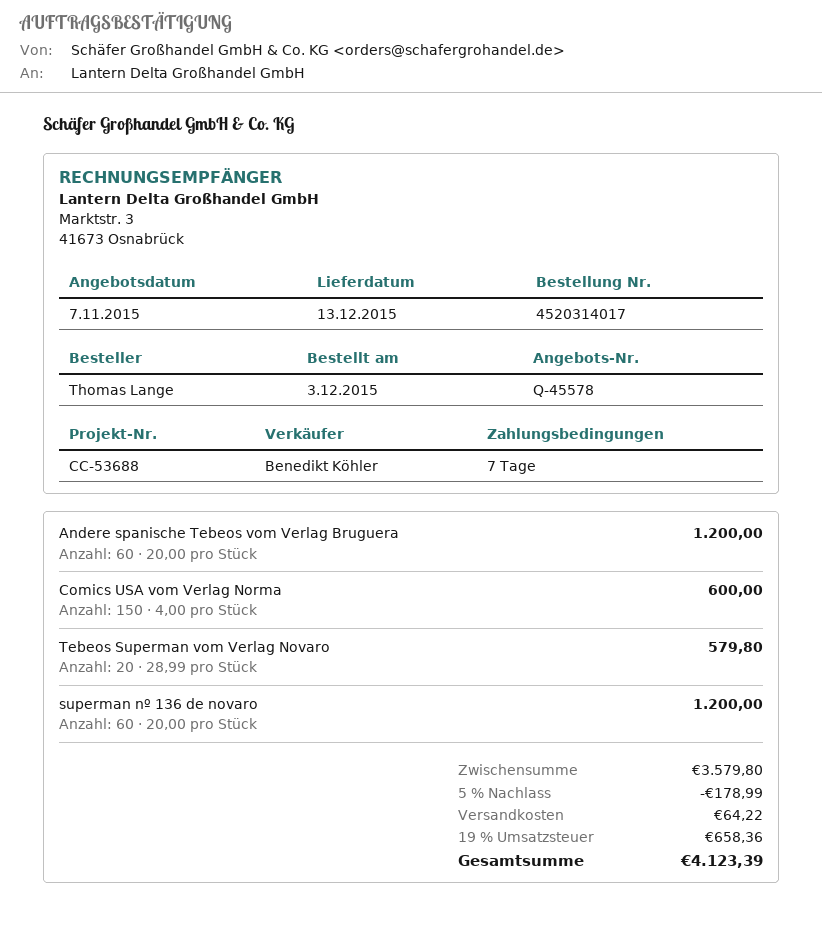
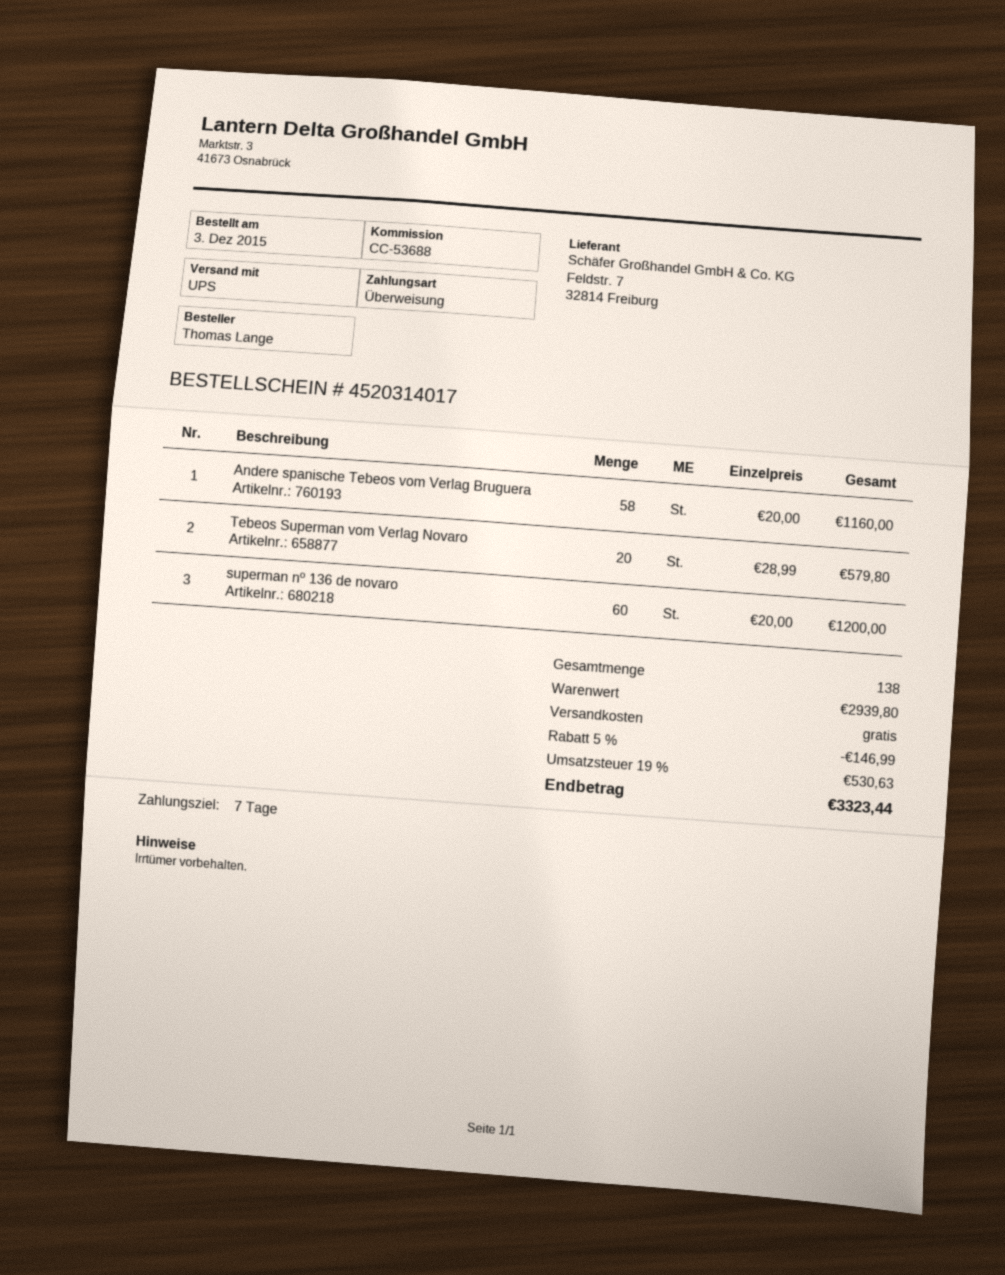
Andere spanische Tebeos vom Verlag Bruguera: 60 x 20.00 = 1200.00 -> 58 x 20.00 = 1160.00
Comics USA vom Verlag Norma: 150 x 4.00 = 600.00 -> none
subtotal: 3579.80 -> 2939.80
discount: 5% = 178.99 -> 5% = 146.99
shipping: 64.22 -> 0.00
tax: 19% = 658.36 -> 19% = 530.63
total: 4123.39 -> 3323.44

